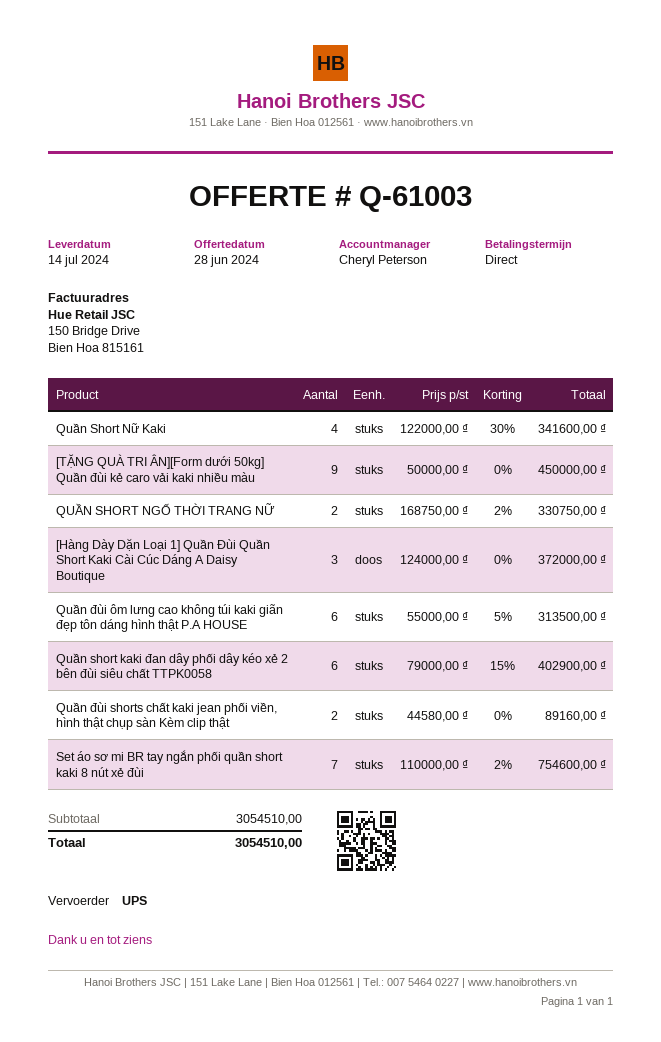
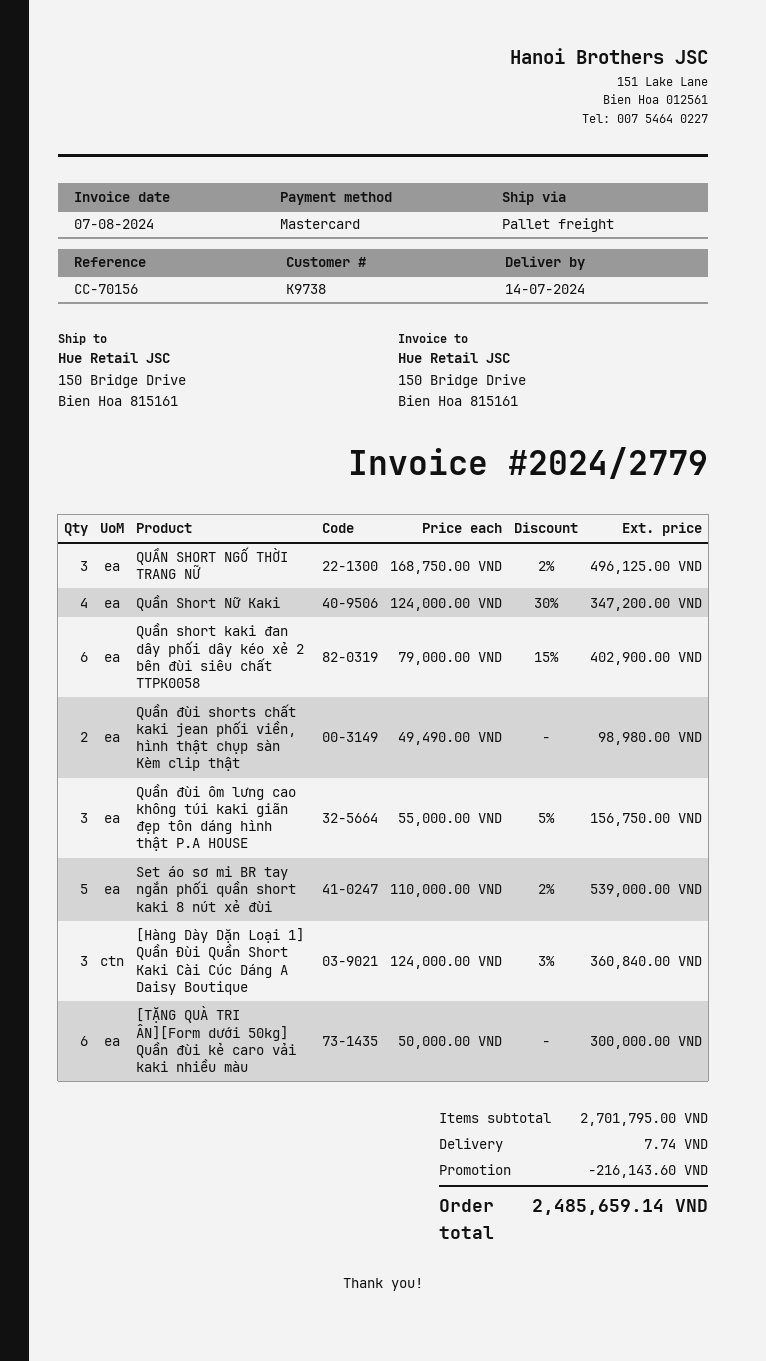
shipping method: UPS -> pallet freight
Quần Short Nữ Kaki: 4 x 122000.00 - 30% = 341600.00 -> 4 x 124000.00 - 30% = 347200.00
[TẶNG QUÀ TRI ÂN][Form dưới 50kg] Quần đùi kẻ caro vải kaki nhiều màu: 9 x 50000.00 = 450000.00 -> 6 x 50000.00 = 300000.00
QUẦN SHORT NGỐ THỜI TRANG NỮ: 2 x 168750.00 - 2% = 330750.00 -> 3 x 168750.00 - 2% = 496125.00
[Hàng Dày Dặn Loại 1] Quần Đùi Quần Short Kaki Cài Cúc Dáng A Daisy Boutique: 3 x 124000.00 = 372000.00 -> 3 x 124000.00 - 3% = 360840.00
Quần đùi ôm lưng cao không túi kaki giãn đẹp tôn dáng hình thật P.A HOUSE: 6 x 55000.00 - 5% = 313500.00 -> 3 x 55000.00 - 5% = 156750.00
Quần đùi shorts chất kaki jean phối viền, hình thật chụp sàn Kèm clip thật: 2 x 44580.00 = 89160.00 -> 2 x 49490.00 = 98980.00
Set áo sơ mi BR tay ngắn phối quần short kaki 8 nút xẻ đùi: 7 x 110000.00 - 2% = 754600.00 -> 5 x 110000.00 - 2% = 539000.00
subtotal: 3054510.00 -> 2701795.00
discount: none -> 216143.60
shipping: none -> 7.74
total: 3054510.00 -> 2485659.14

